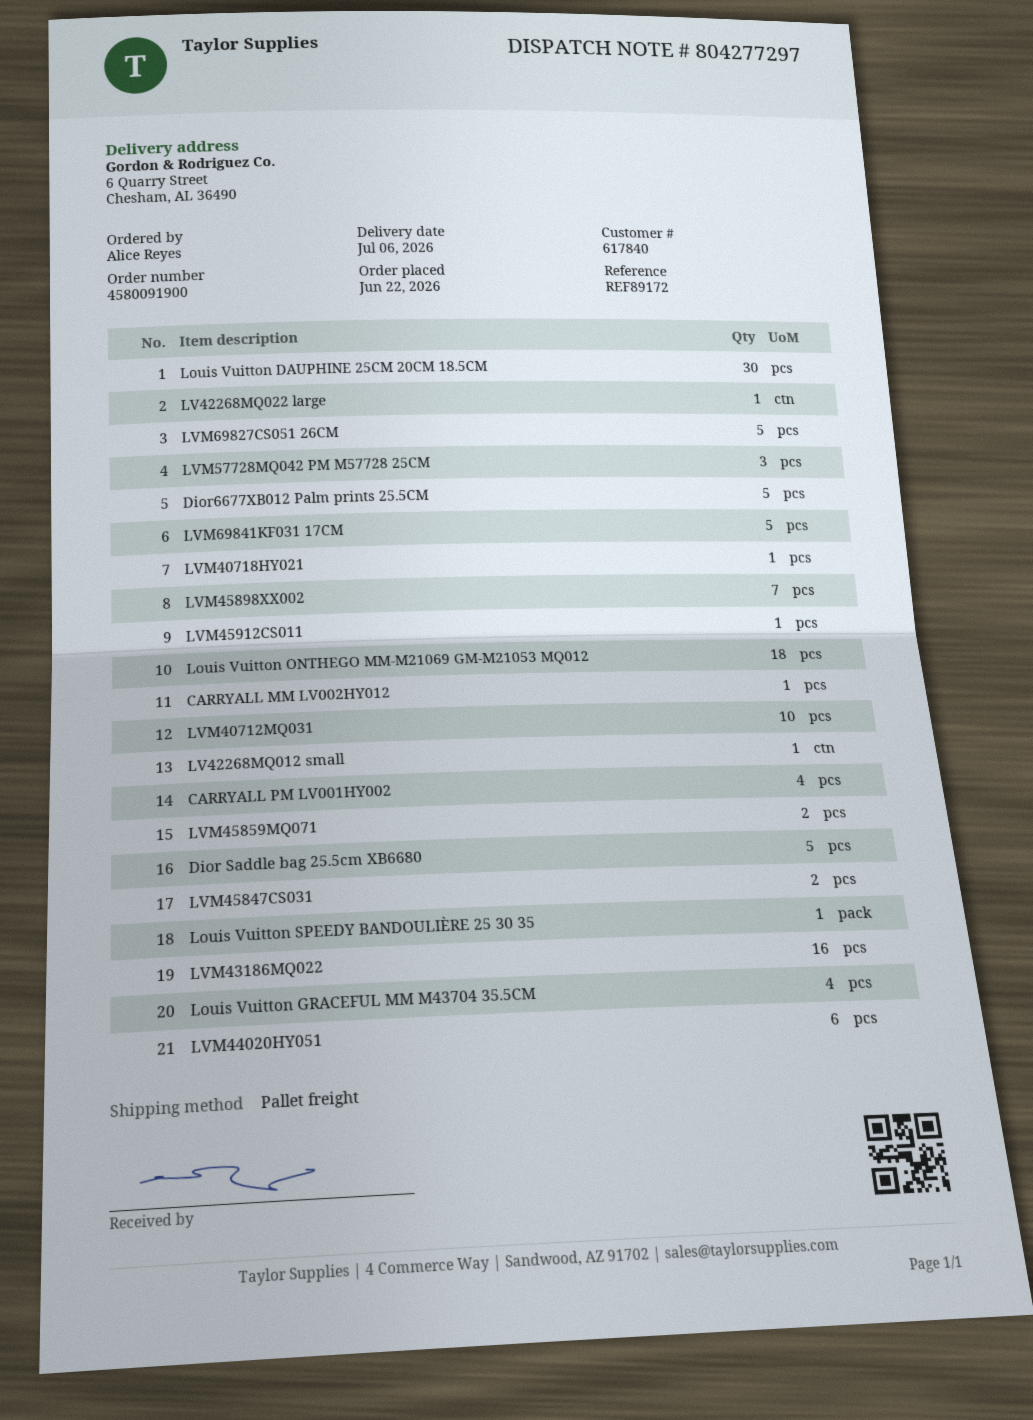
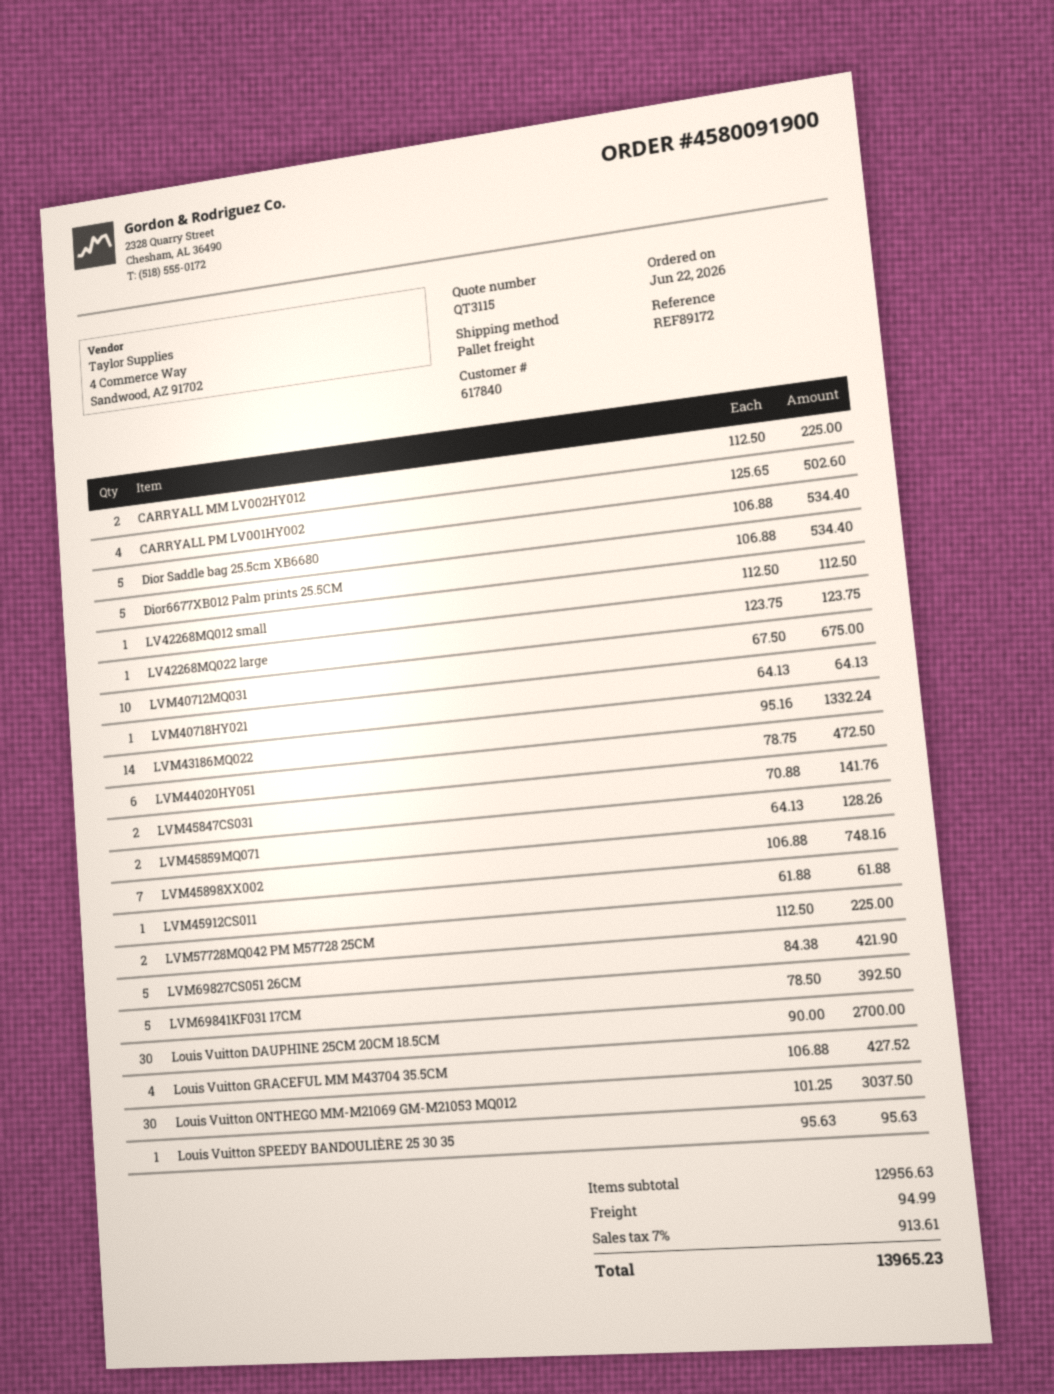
LVM57728MQ042 PM M57728 25CM: 3 -> 2
Louis Vuitton ONTHEGO MM-M21069 GM-M21053 MQ012: 18 -> 30
CARRYALL MM LV002HY012: 1 -> 2
LVM43186MQ022: 16 -> 14

